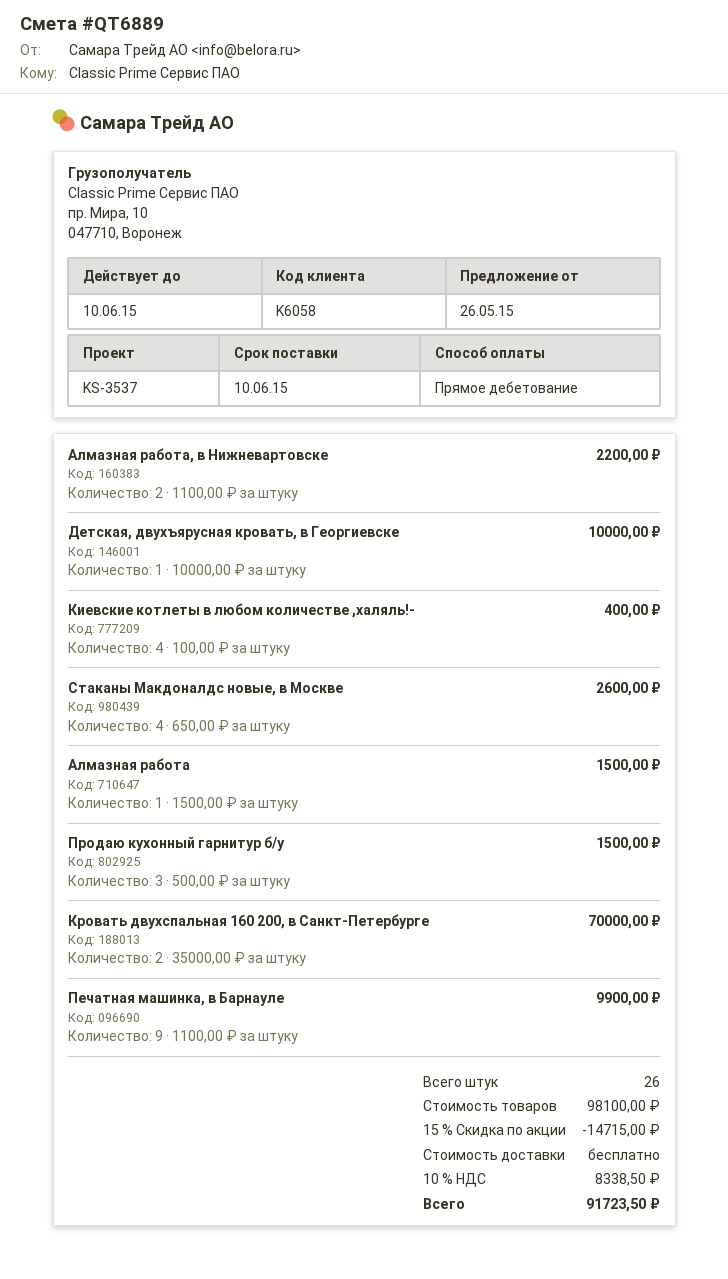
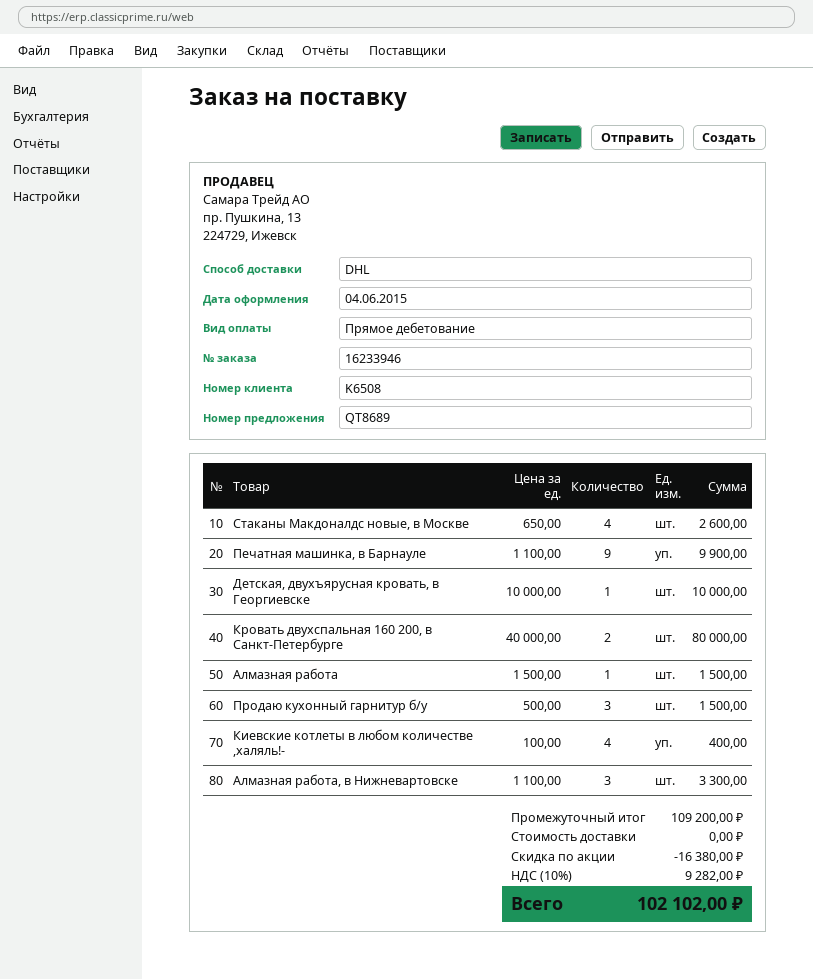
quote number: QT6889 -> QT8689
customer number: K6058 -> K6508
Алмазная работа, в Нижневартовске: 2 x 1100.00 = 2200.00 -> 3 x 1100.00 = 3300.00
Кровать двухспальная 160 200, в Санкт-Петербурге: 2 x 35000.00 = 70000.00 -> 2 x 40000.00 = 80000.00
subtotal: 98100.00 -> 109200.00
discount: 14715.00 -> 16380.00
tax: 10% = 8338.50 -> 10% = 9282.00
total: 91723.50 -> 102102.00

